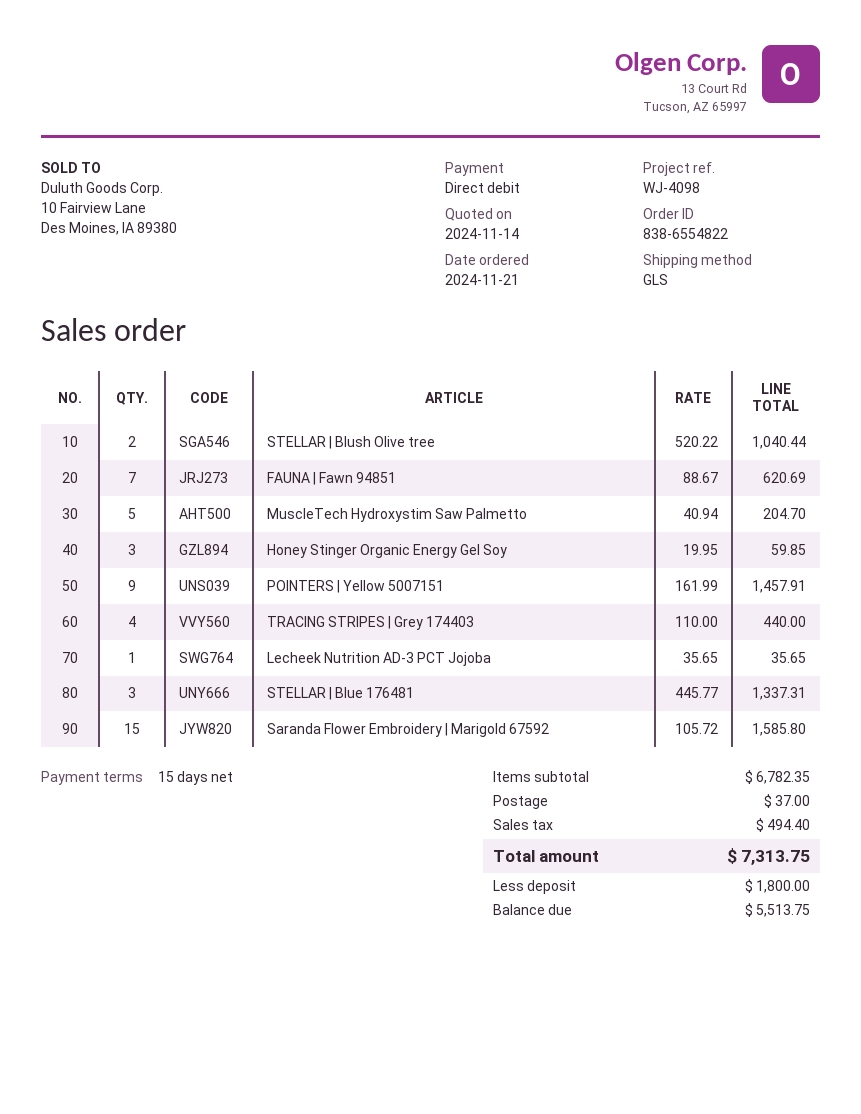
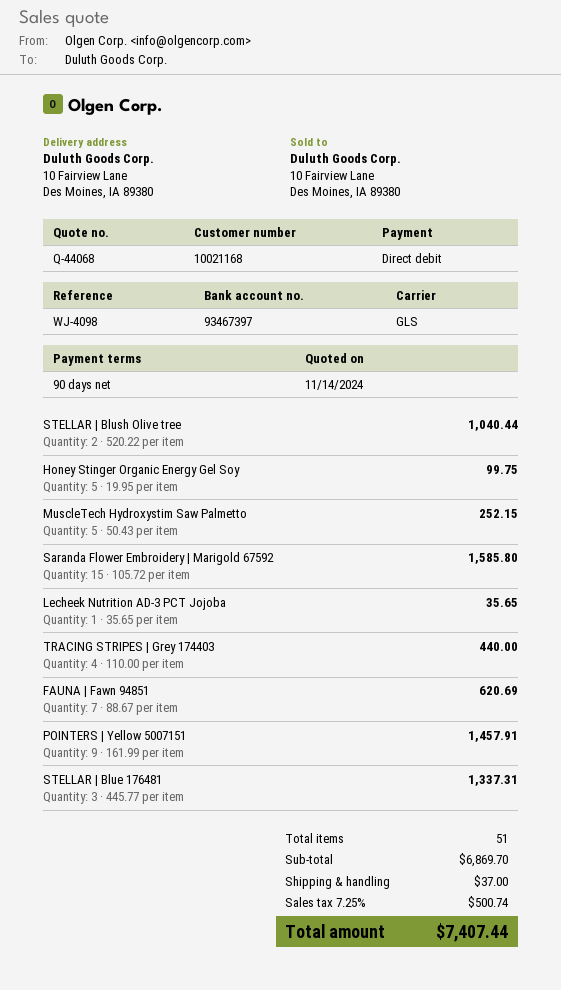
payment terms: 15 days -> 90 days
MuscleTech Hydroxystim Saw Palmetto: 5 x 40.94 = 204.70 -> 5 x 50.43 = 252.15
Honey Stinger Organic Energy Gel Soy: 3 x 19.95 = 59.85 -> 5 x 19.95 = 99.75
subtotal: 6782.35 -> 6869.70
tax: 494.40 -> 500.74
total: 7313.75 -> 7407.44

